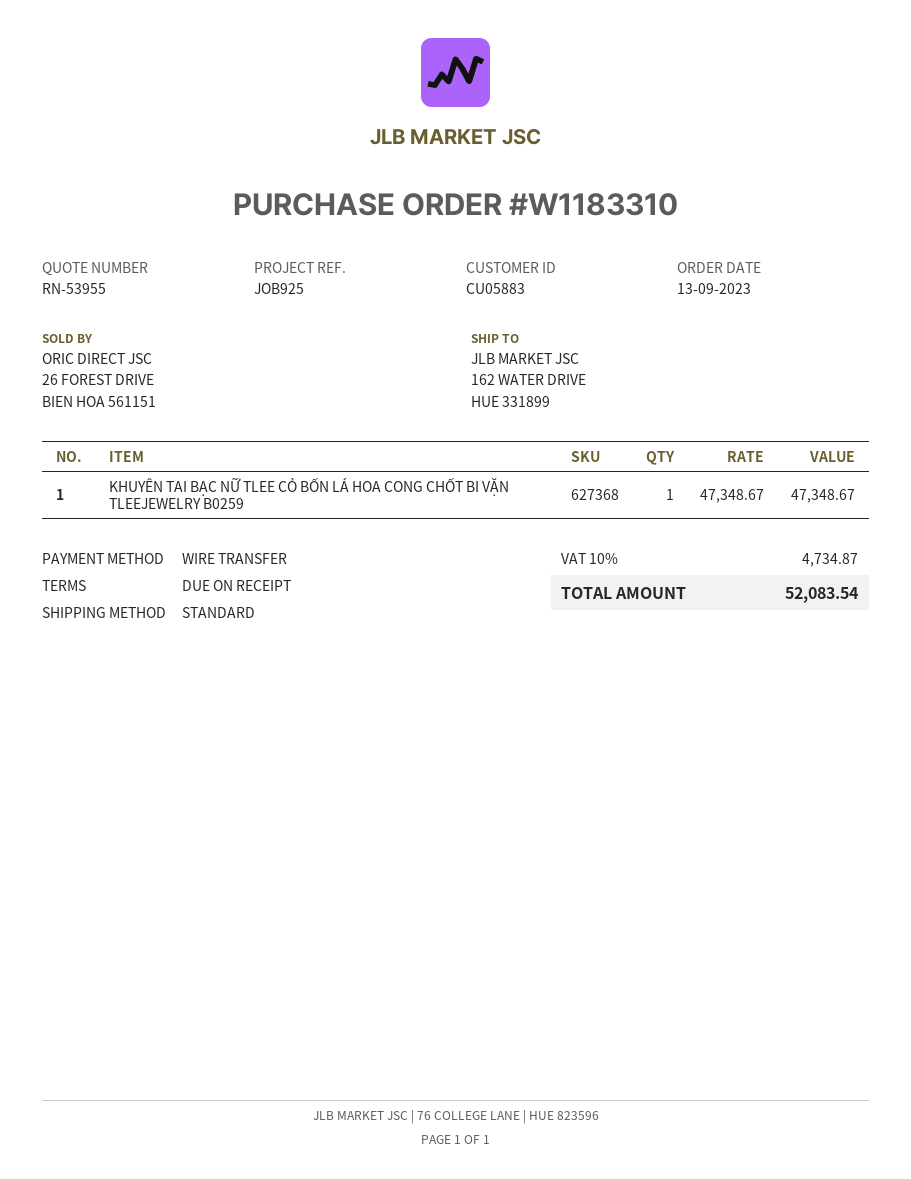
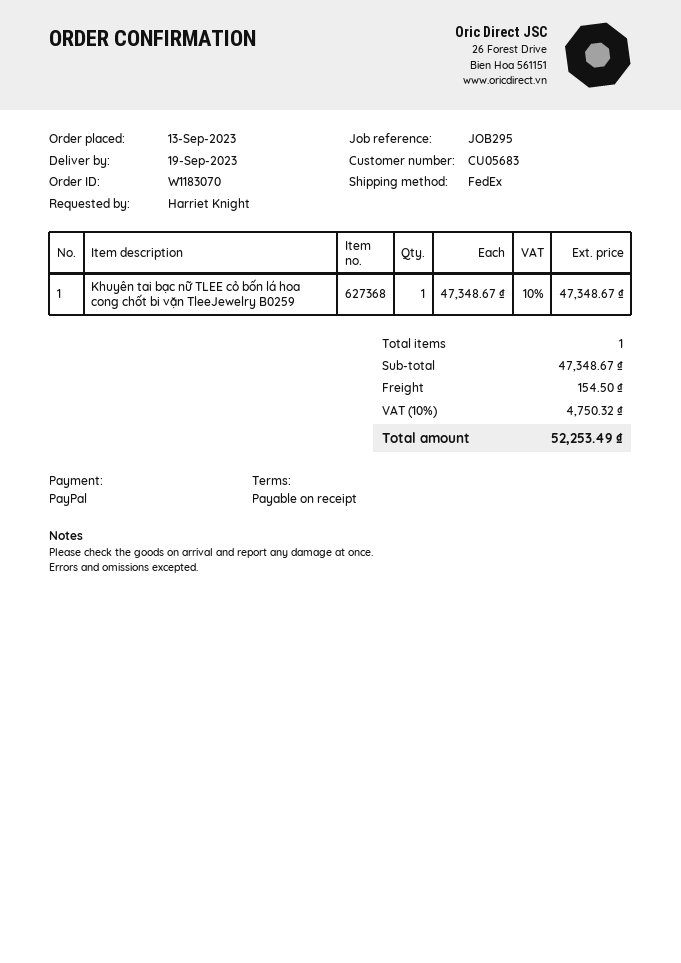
order number: W1183310 -> W1183070
customer number: CU05883 -> CU05683
reference: JOB925 -> JOB295
payment method: bank transfer -> PayPal
shipping method: standard -> FedEx
shipping: none -> 154.50
tax: 10% = 4734.87 -> 10% = 4750.32
total: 52083.54 -> 52253.49

